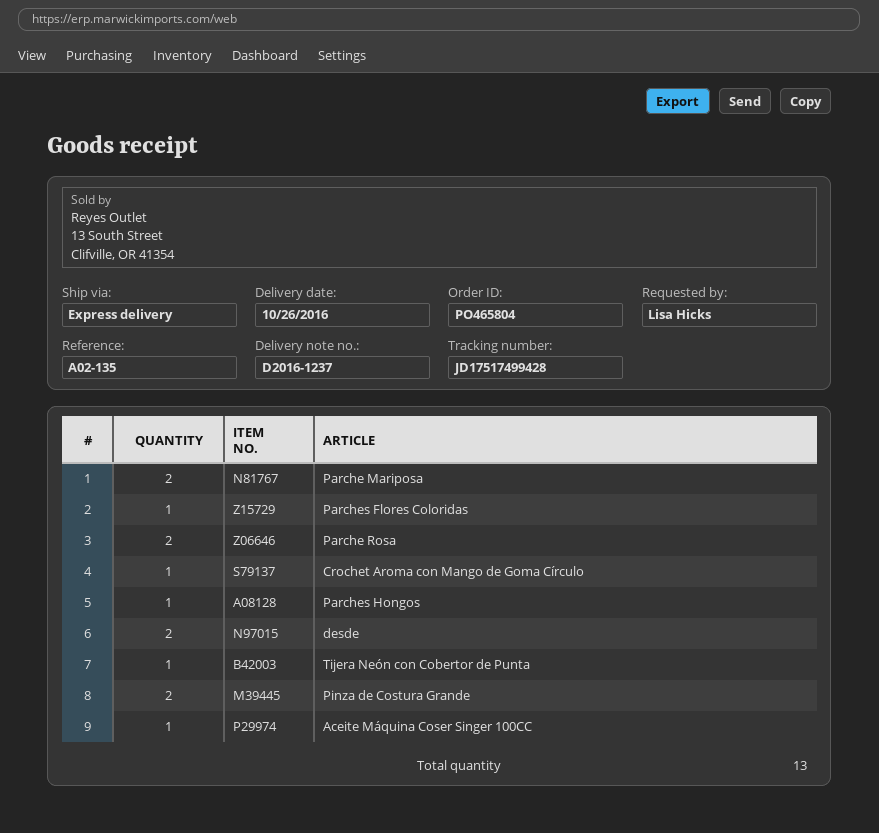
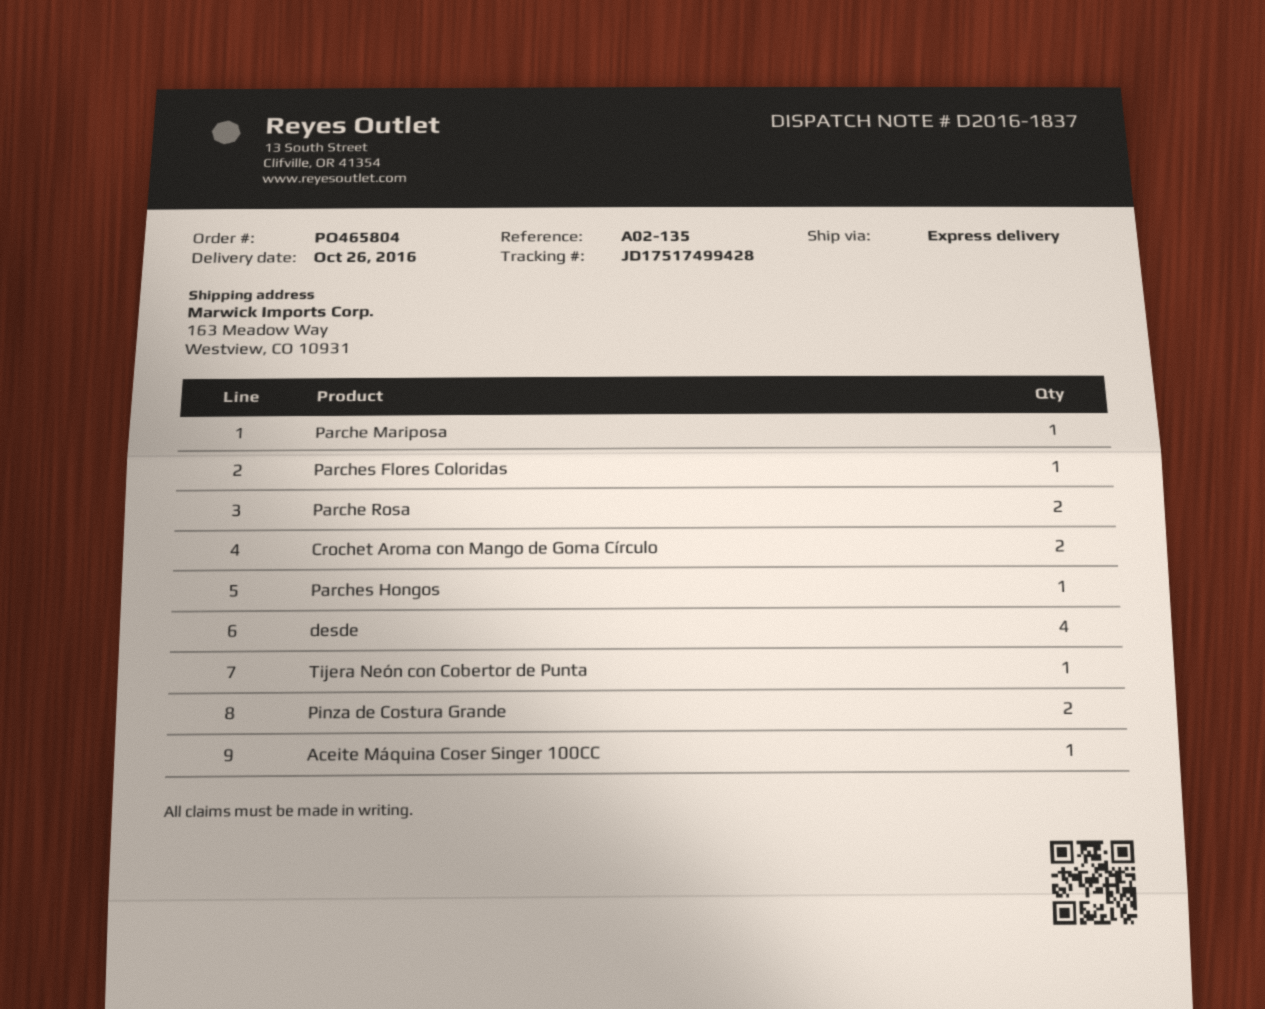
delivery note number: D2016-1237 -> D2016-1837
Parche Mariposa: 2 -> 1
Crochet Aroma con Mango de Goma Círculo: 1 -> 2
desde: 2 -> 4

